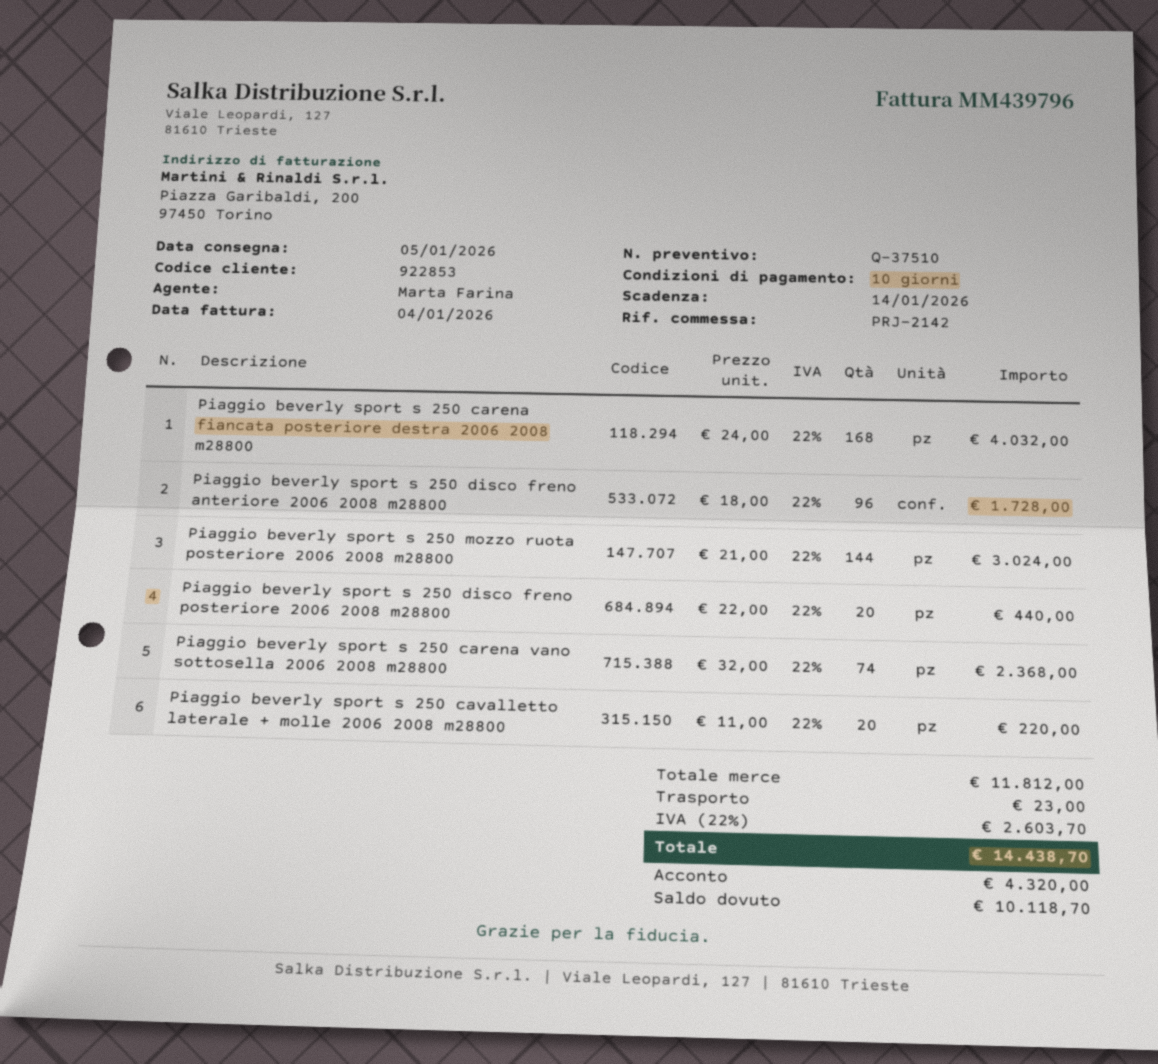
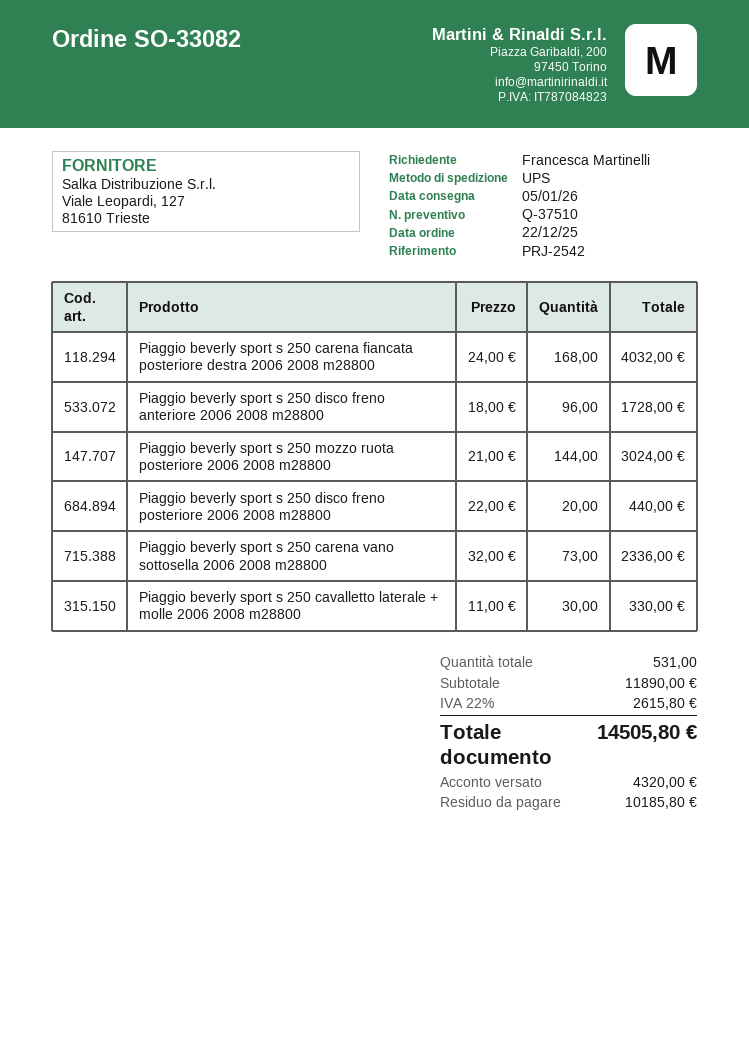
reference: PRJ-2142 -> PRJ-2542
Piaggio beverly sport s 250 carena vano sottosella 2006 2008 m28800: 74 x 32.00 = 2368.00 -> 73 x 32.00 = 2336.00
Piaggio beverly sport s 250 cavalletto laterale + molle 2006 2008 m28800: 20 x 11.00 = 220.00 -> 30 x 11.00 = 330.00
subtotal: 11812.00 -> 11890.00
shipping: 23.00 -> none
tax: 22% = 2603.70 -> 22% = 2615.80
total: 14438.70 -> 14505.80
balance: 10118.70 -> 10185.80

